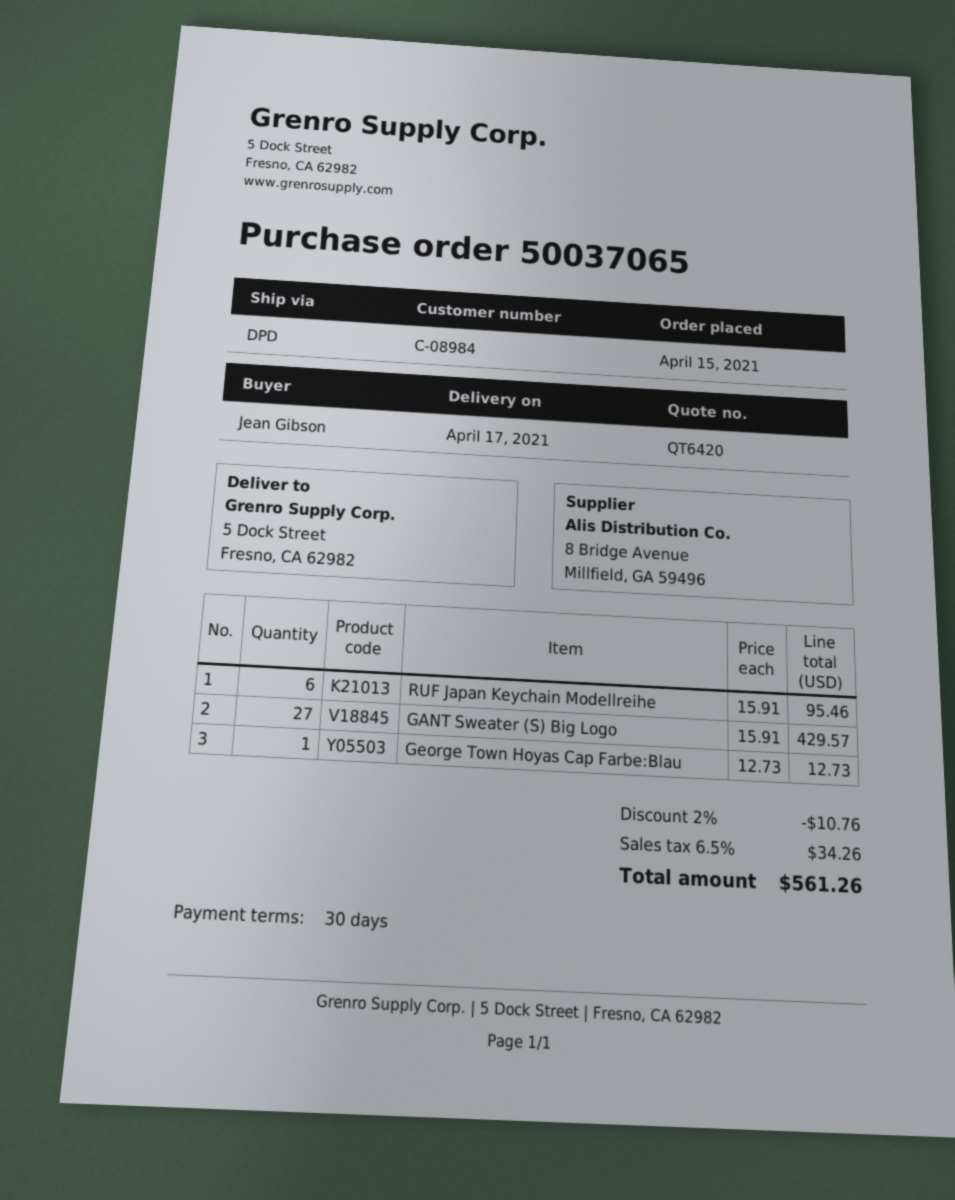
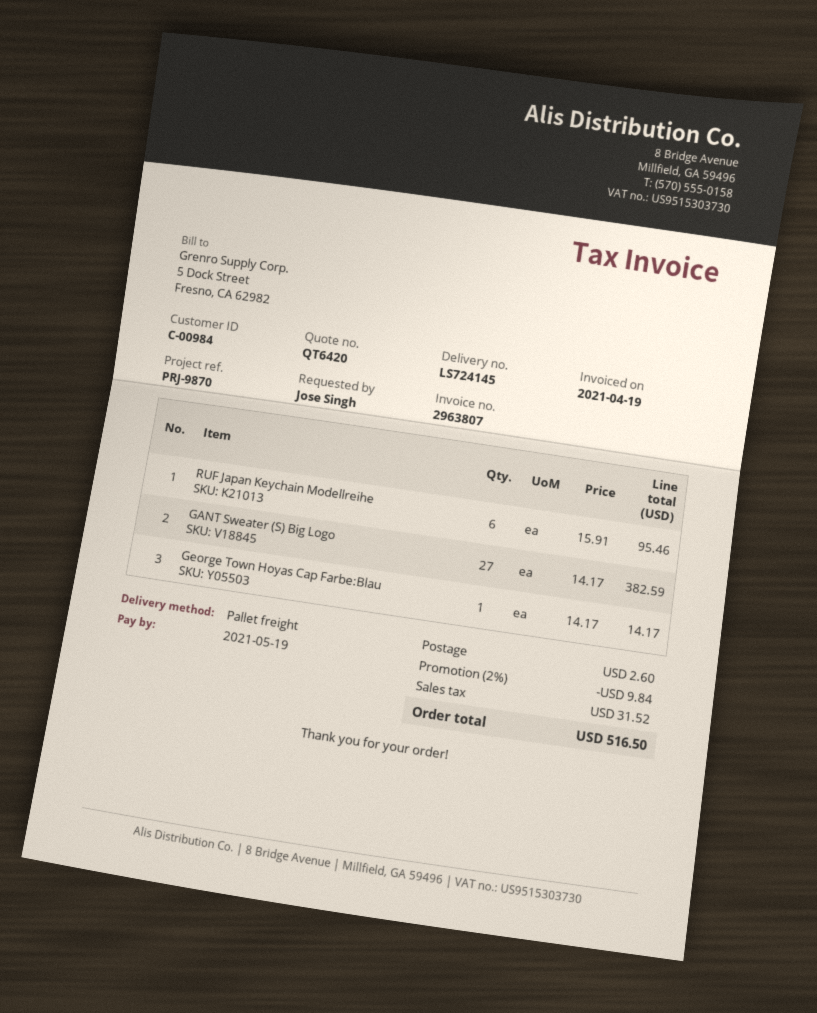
customer number: C-08984 -> C-00984
ordered by: Jean Gibson -> Jose Singh
shipping method: DPD -> pallet freight
GANT Sweater (S) Big Logo: 27 x 15.91 = 429.57 -> 27 x 14.17 = 382.59
George Town Hoyas Cap Farbe:Blau: 1 x 12.73 = 12.73 -> 1 x 14.17 = 14.17
discount: 2% = 10.76 -> 2% = 9.84
shipping: none -> 2.60
tax: 34.26 -> 31.52
total: 561.26 -> 516.50

